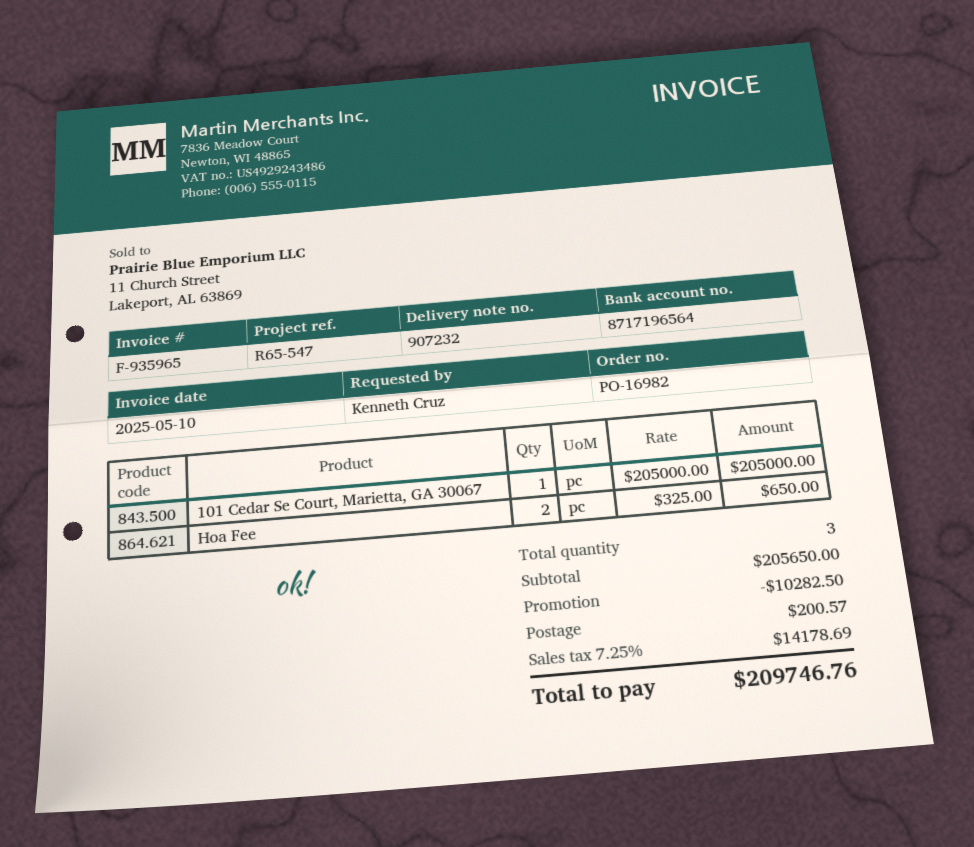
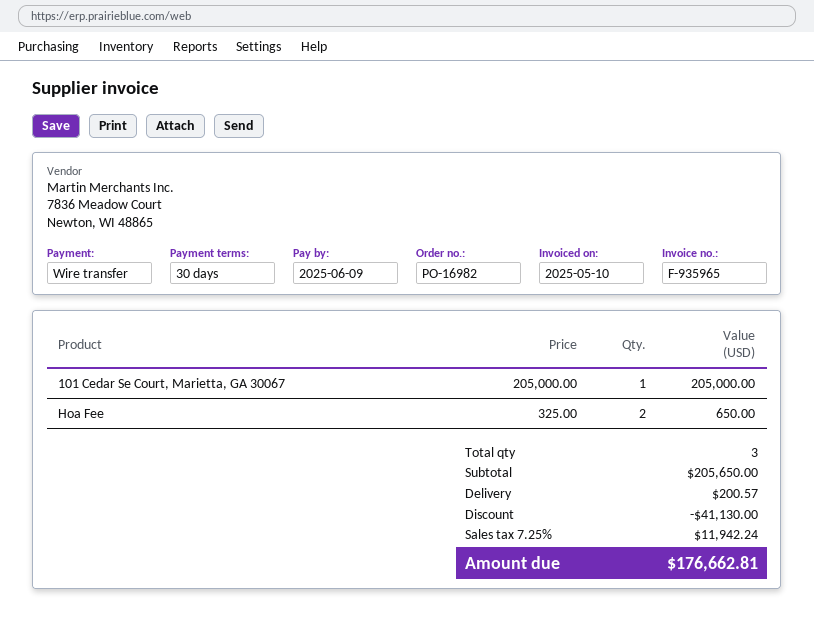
discount: 10282.50 -> 41130.00
tax: 7.25% = 14178.69 -> 7.25% = 11942.24
total: 209746.76 -> 176662.81

